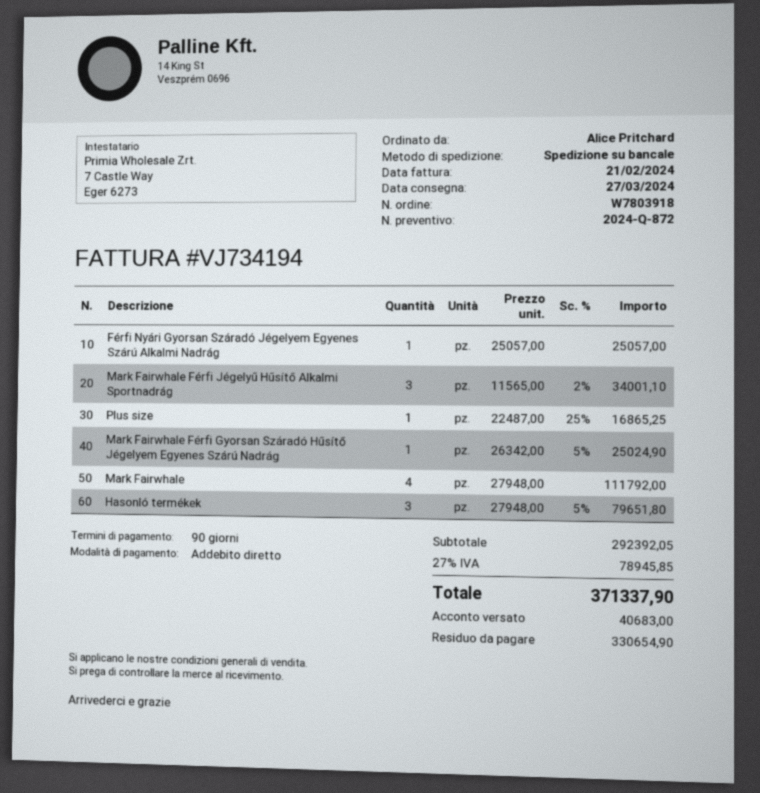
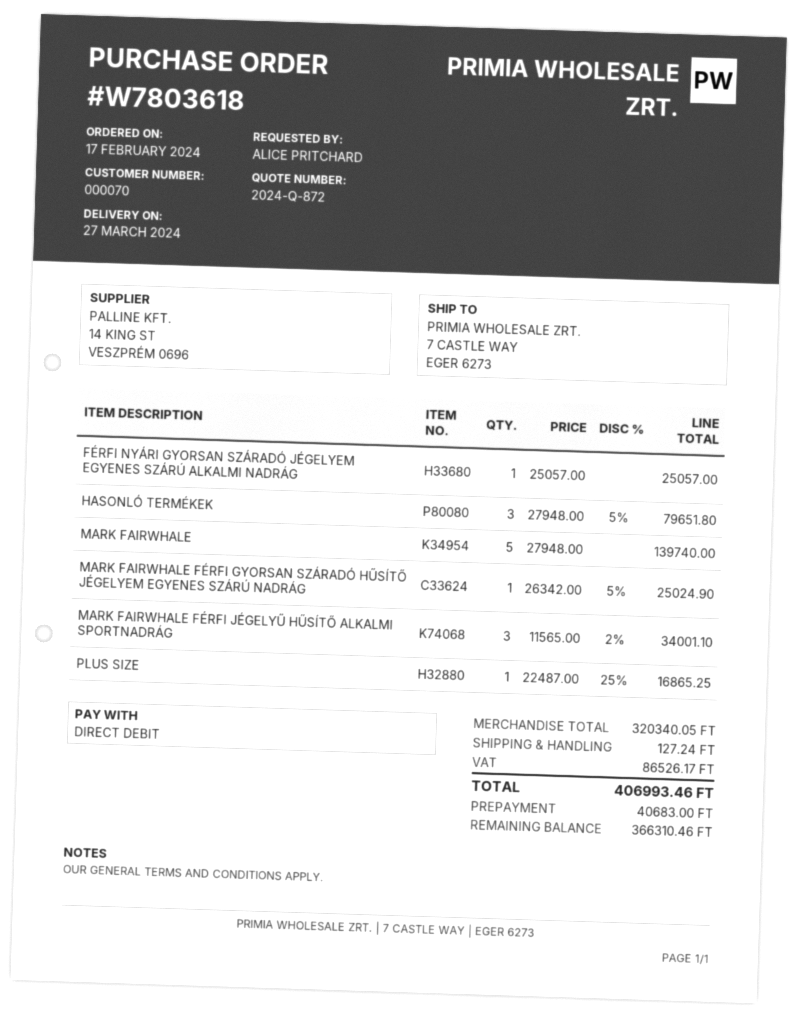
order number: W7803918 -> W7803618
Mark Fairwhale: 4 x 27948.00 = 111792.00 -> 5 x 27948.00 = 139740.00
subtotal: 292392.05 -> 320340.05
shipping: none -> 127.24
tax: 78945.85 -> 86526.17
total: 371337.90 -> 406993.46
balance: 330654.90 -> 366310.46

